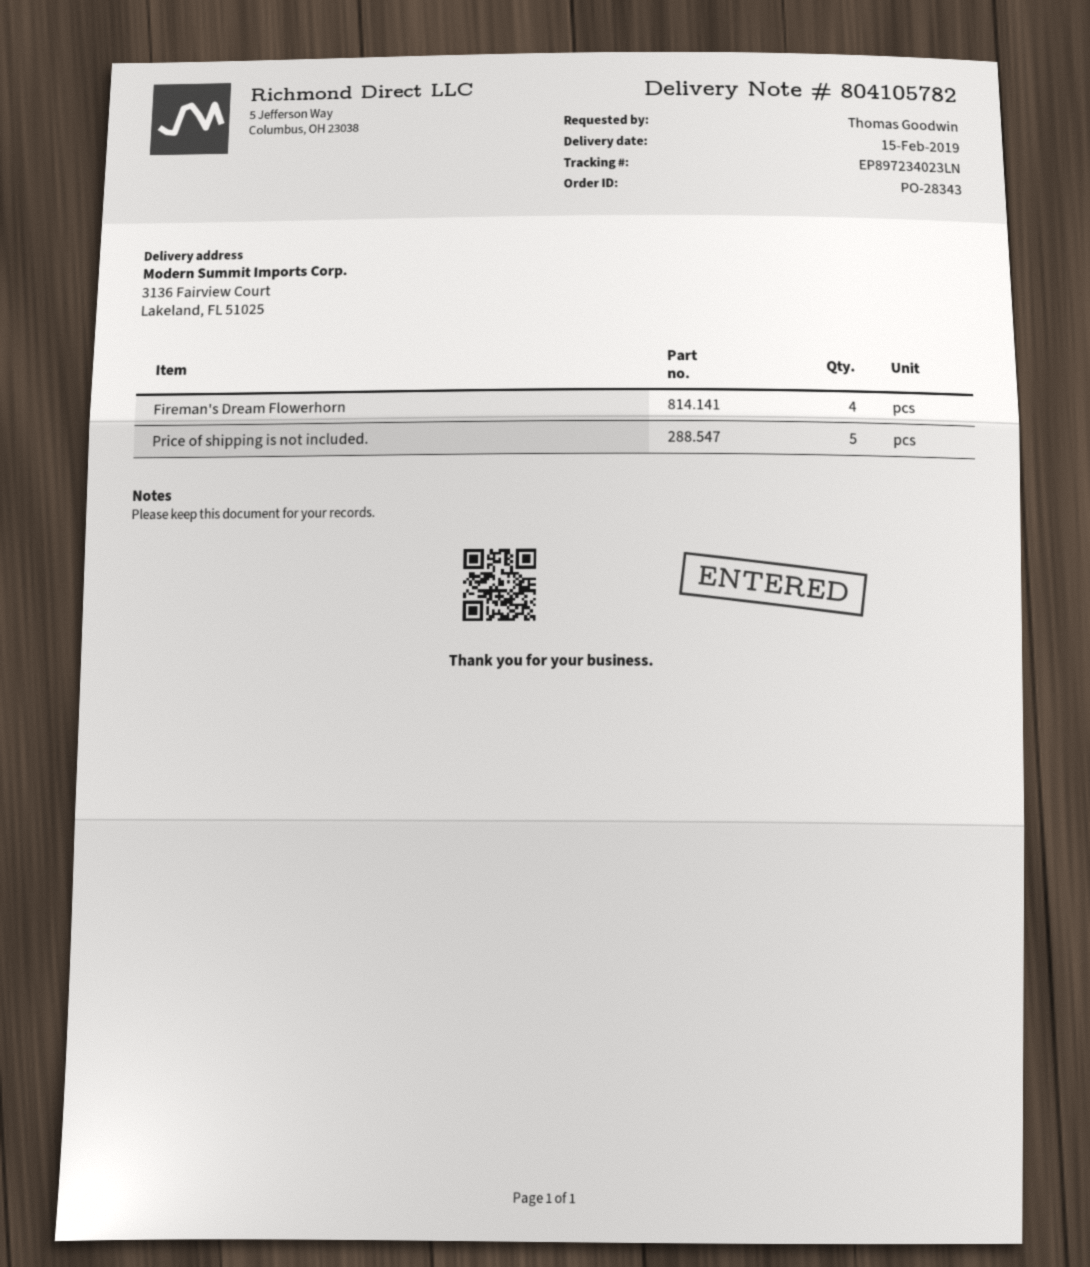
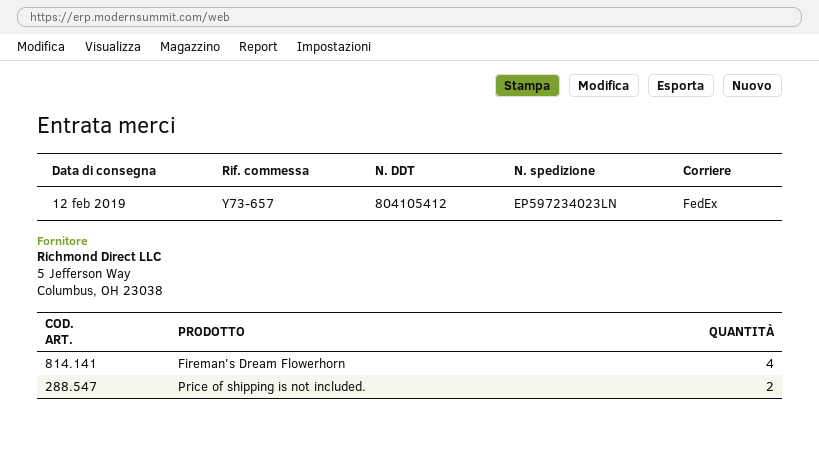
delivery note number: 804105782 -> 804105412
delivery date: 2019-02-15 -> 2019-02-12
tracking number: EP897234023LN -> EP597234023LN
Price of shipping is not included.: 5 -> 2

